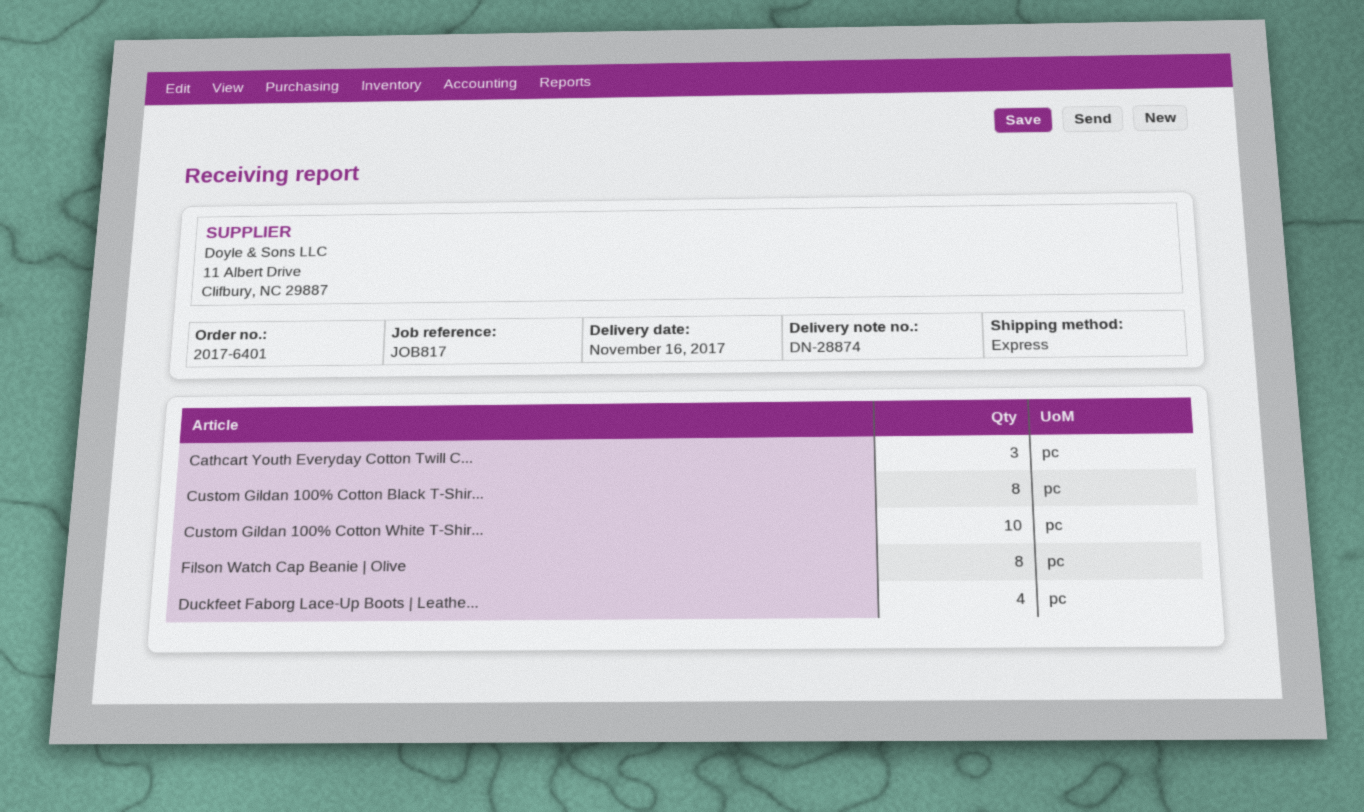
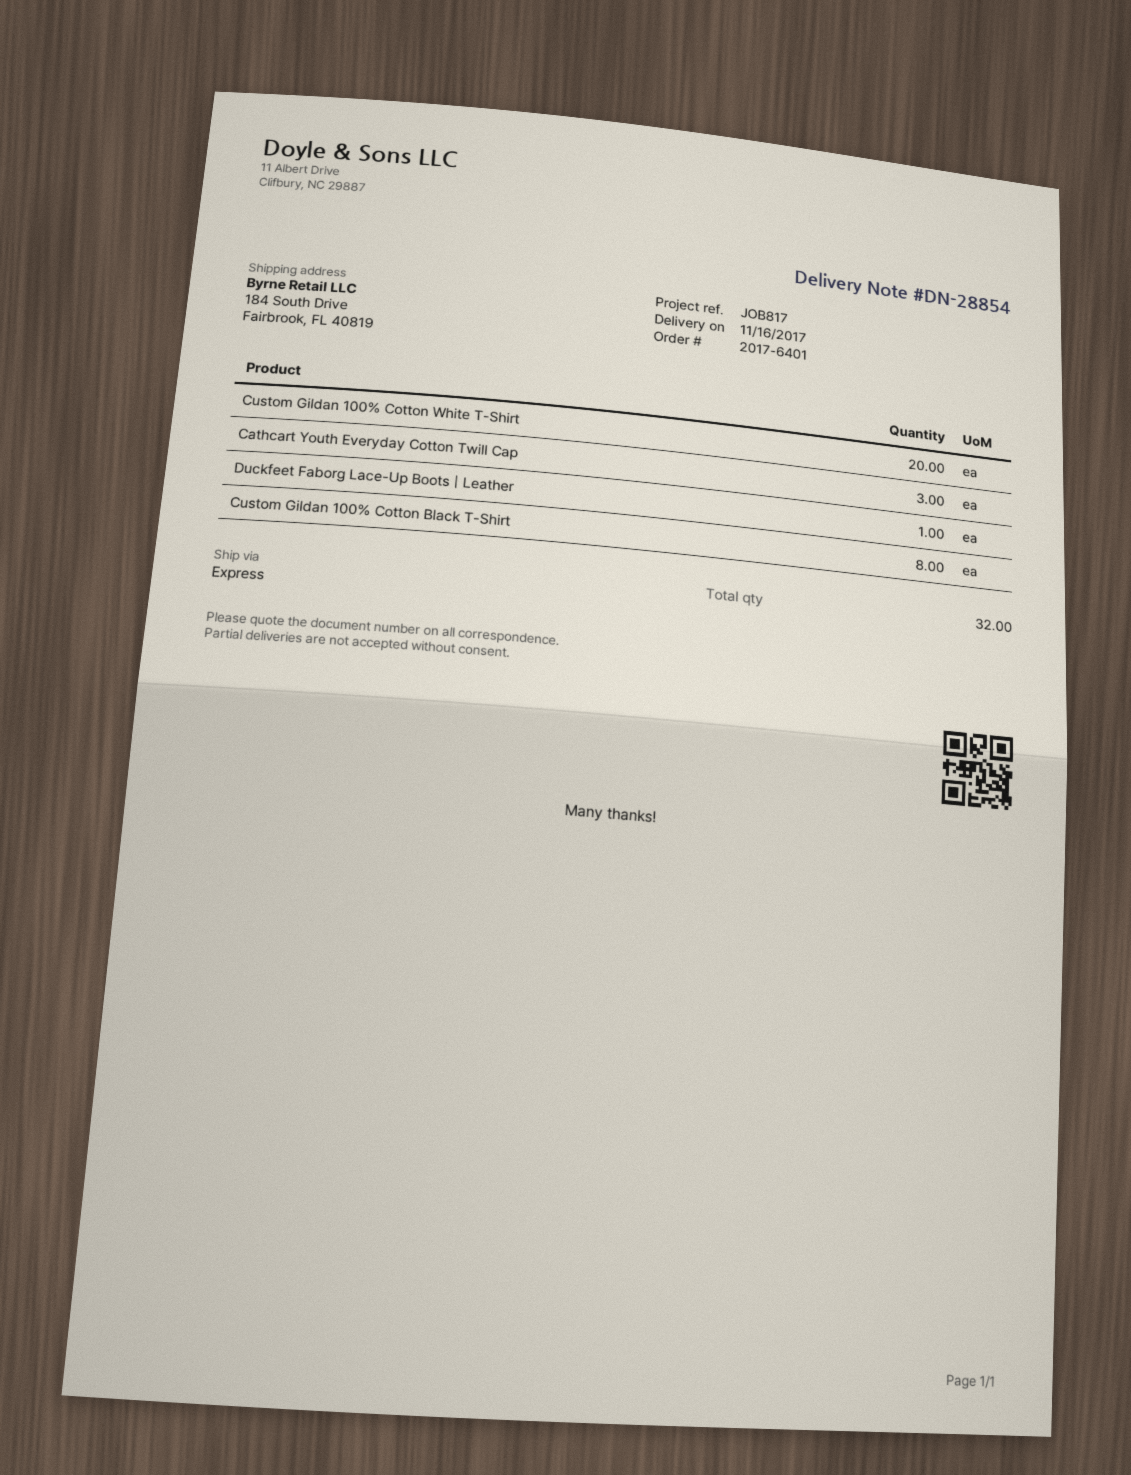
delivery note number: DN-28874 -> DN-28854
Custom Gildan 100% Cotton White T-Shir...: 10 -> 20
Filson Watch Cap Beanie | Olive: 8 -> none
Duckfeet Faborg Lace-Up Boots | Leathe...: 4 -> 1

